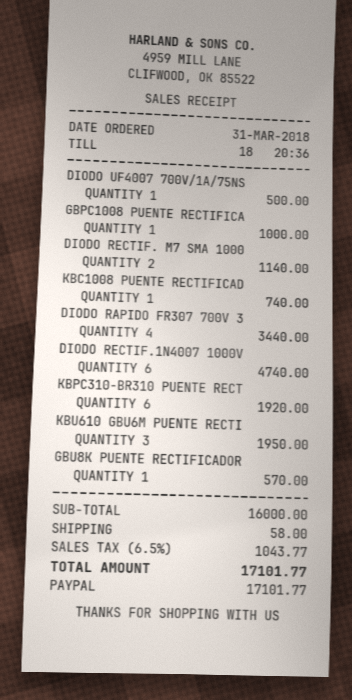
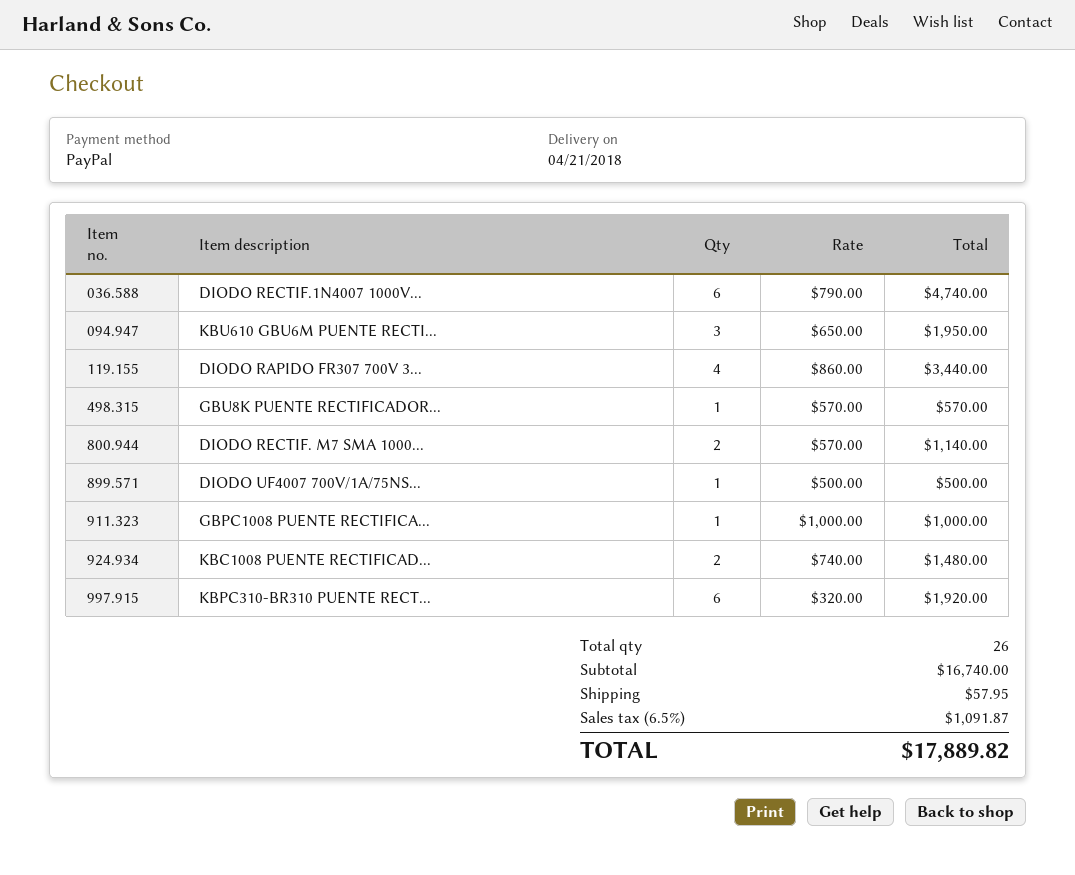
KBC1008 PUENTE RECTIFICAD: 1 for 740.00 -> 2 for 1480.00
subtotal: 16000.00 -> 16740.00
shipping: 58.00 -> 57.95
tax: 6.5% = 1043.77 -> 6.5% = 1091.87
total: 17101.77 -> 17889.82

